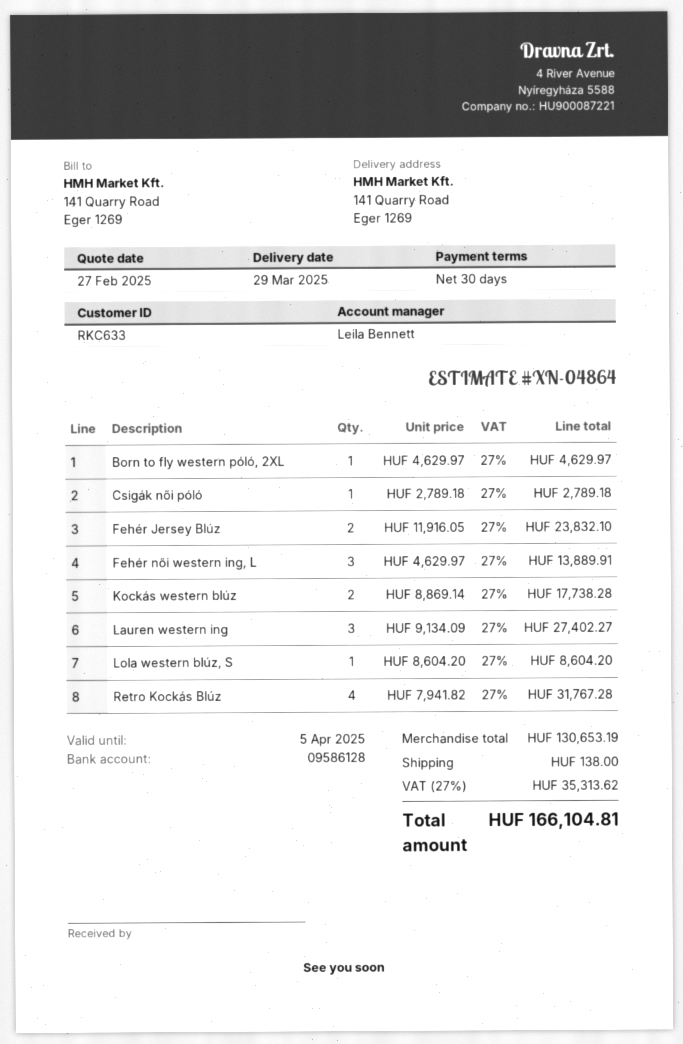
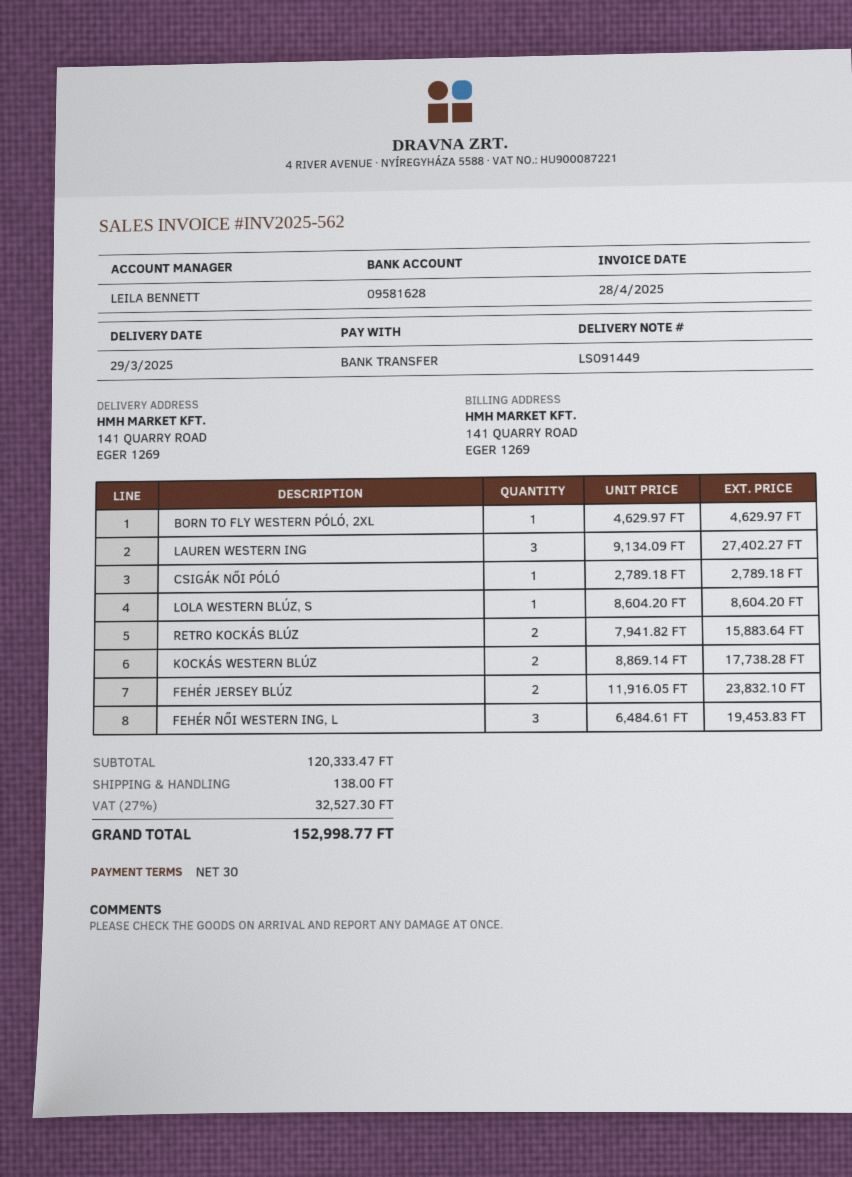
bank account: 09586128 -> 09581628
Fehér női western ing, L: 3 x 4629.97 = 13889.91 -> 3 x 6484.61 = 19453.83
Retro Kockás Blúz: 4 x 7941.82 = 31767.28 -> 2 x 7941.82 = 15883.64
subtotal: 130653.19 -> 120333.47
tax: 27% = 35313.62 -> 27% = 32527.30
total: 166104.81 -> 152998.77

